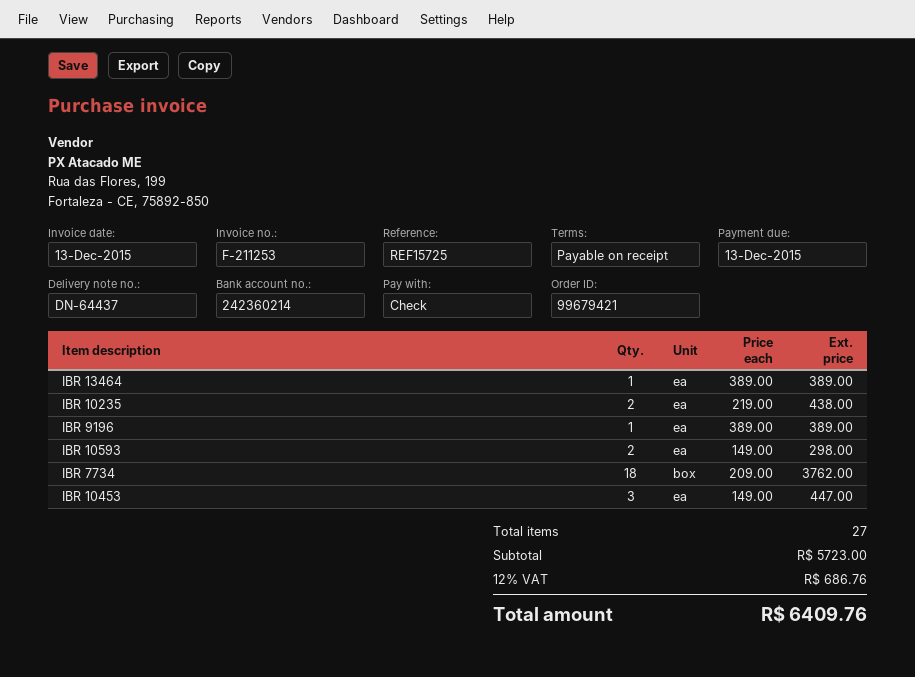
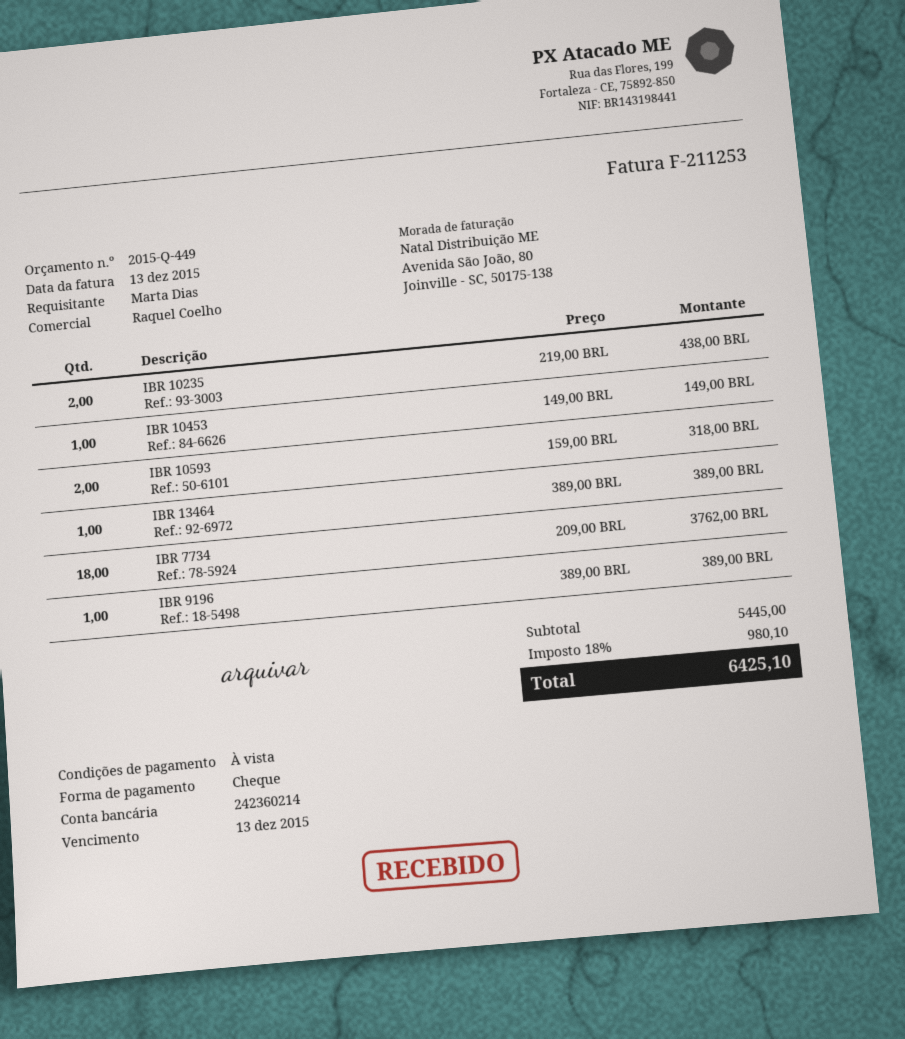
IBR 10593: 2 x 149.00 = 298.00 -> 2 x 159.00 = 318.00
IBR 10453: 3 x 149.00 = 447.00 -> 1 x 149.00 = 149.00
subtotal: 5723.00 -> 5445.00
tax: 12% = 686.76 -> 18% = 980.10
total: 6409.76 -> 6425.10

